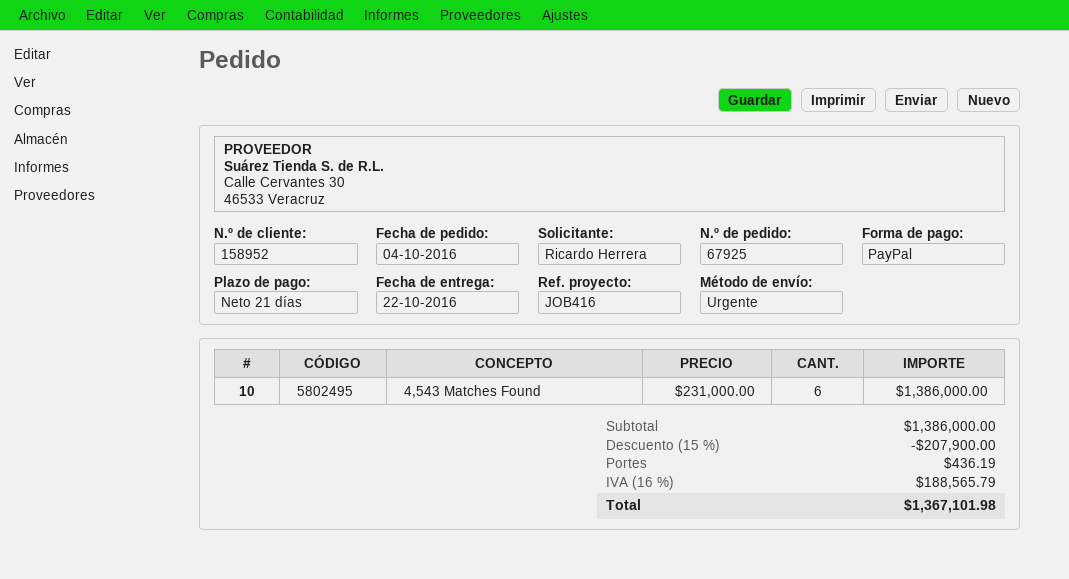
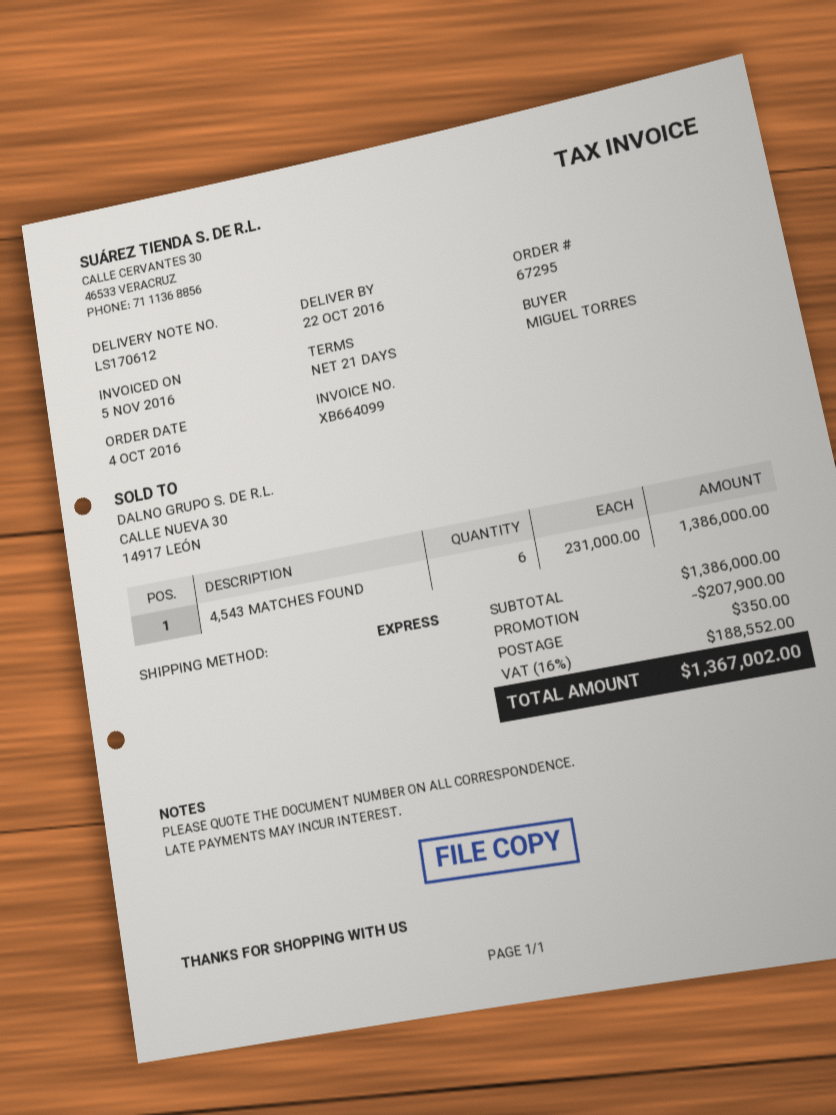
order number: 67925 -> 67295
ordered by: Ricardo Herrera -> MIGUEL TORRES
shipping: 436.19 -> 350.00
tax: 16% = 188565.79 -> 16% = 188552.00
total: 1367101.98 -> 1367002.00

